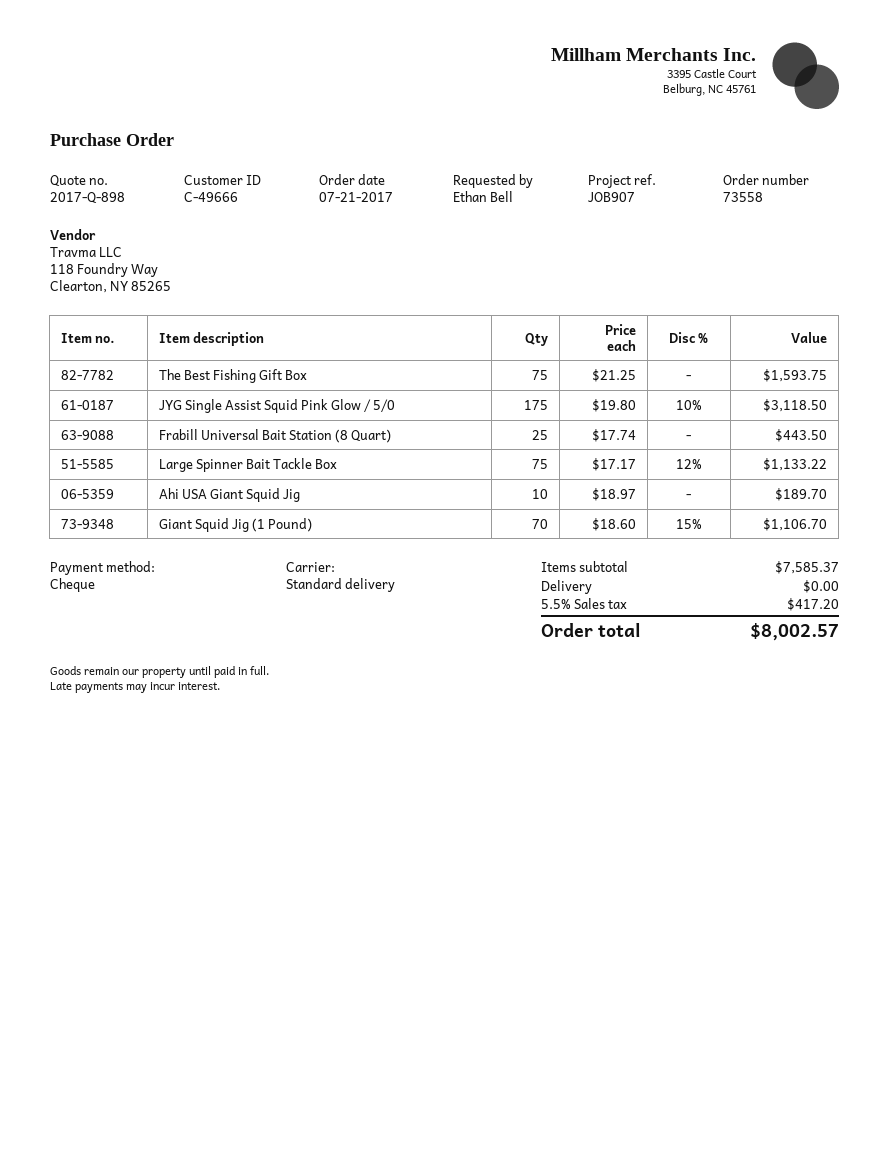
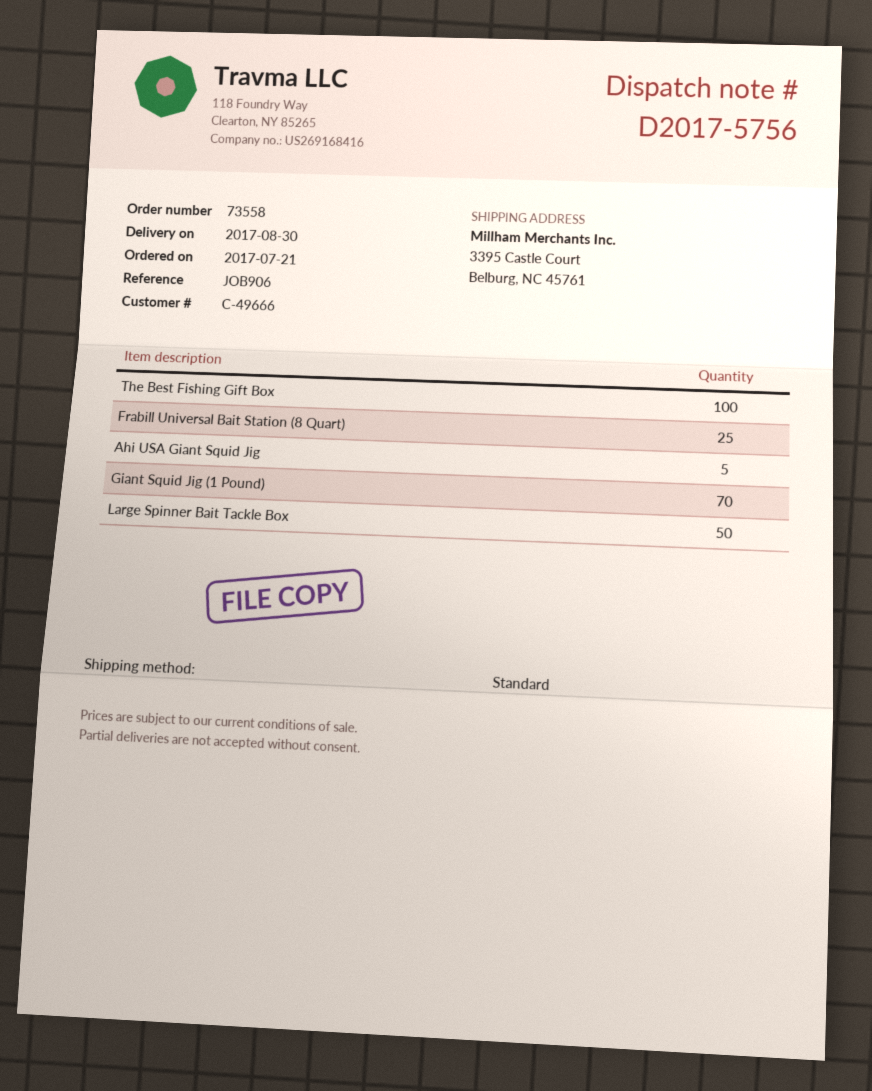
reference: JOB907 -> JOB906
The Best Fishing Gift Box: 75 -> 100
JYG Single Assist Squid Pink Glow / 5/0: 175 -> none
Large Spinner Bait Tackle Box: 75 -> 50
Ahi USA Giant Squid Jig: 10 -> 5

